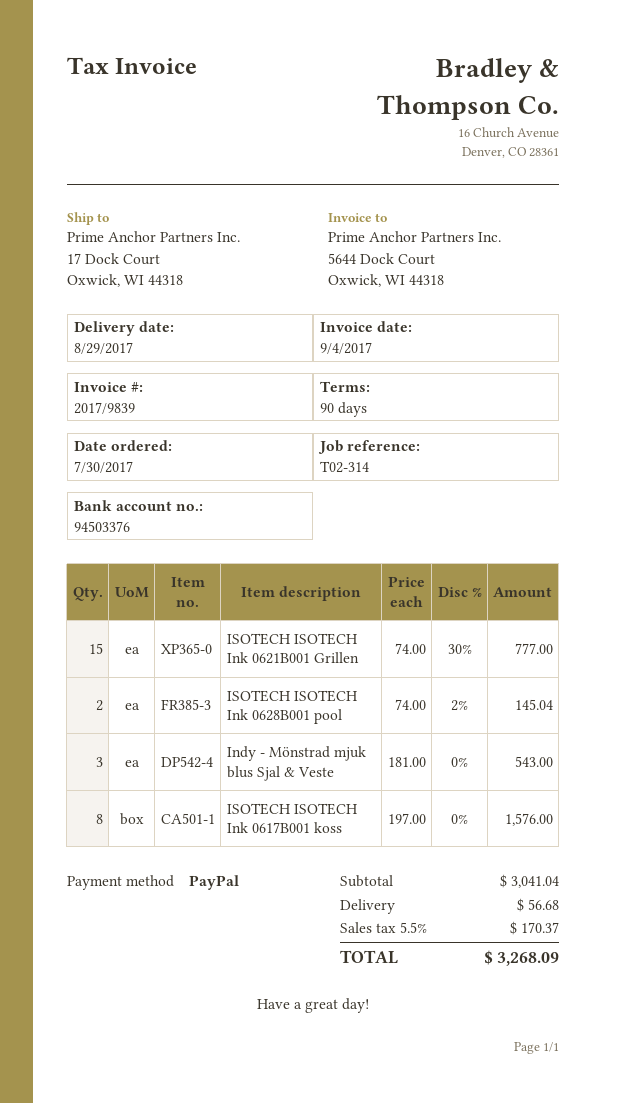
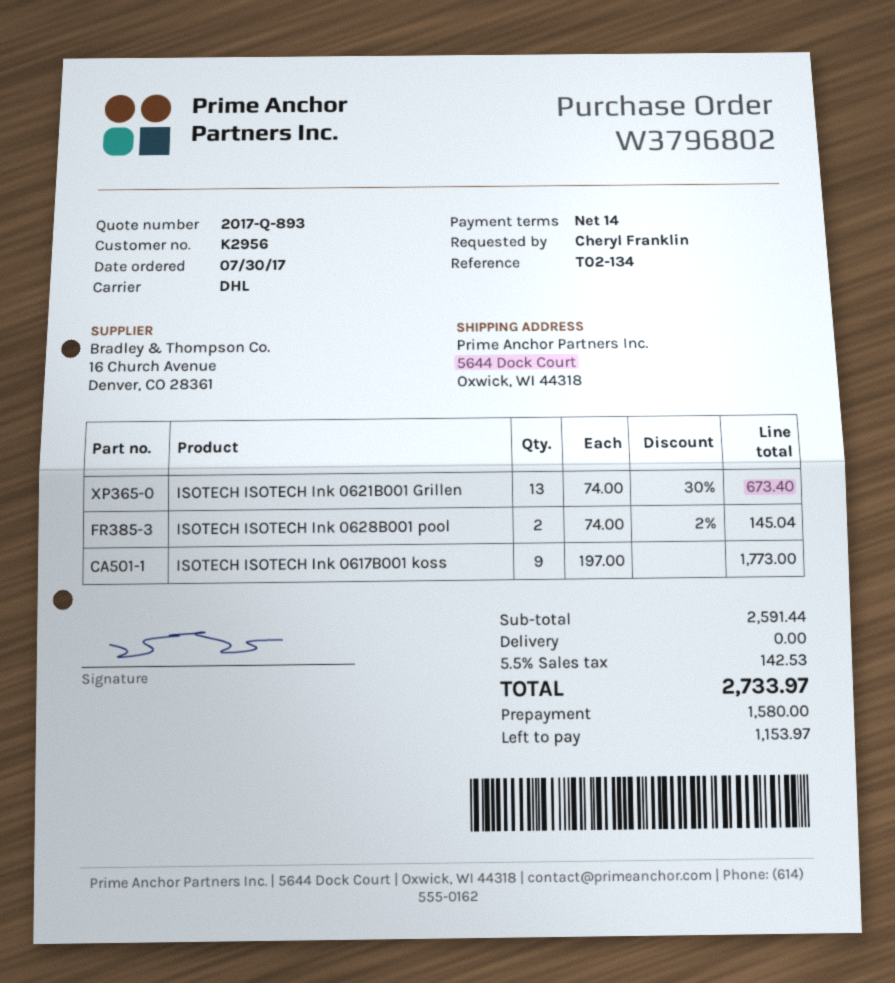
payment terms: 90 days -> 14 days
reference: T02-314 -> T02-134
ship to: 17 Dock Court, Oxwick, WI 44318 -> 5644 Dock Court, Oxwick, WI 44318
ISOTECH ISOTECH Ink 0621B001 Grillen: 15 x 74.00 - 30% = 777.00 -> 13 x 74.00 - 30% = 673.40
Indy - Mönstrad mjuk blus Sjal & Veste: 3 x 181.00 = 543.00 -> none
ISOTECH ISOTECH Ink 0617B001 koss: 8 x 197.00 = 1576.00 -> 9 x 197.00 = 1773.00
subtotal: 3041.04 -> 2591.44
shipping: 56.68 -> 0.00
tax: 5.5% = 170.37 -> 5.5% = 142.53
total: 3268.09 -> 2733.97

